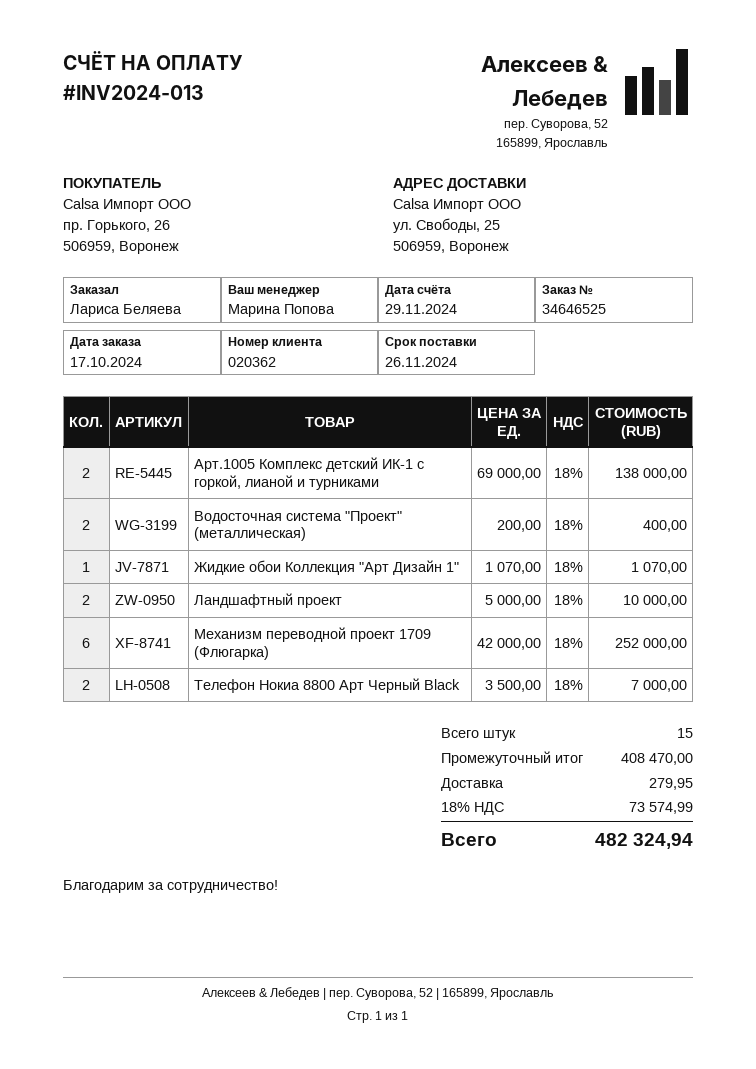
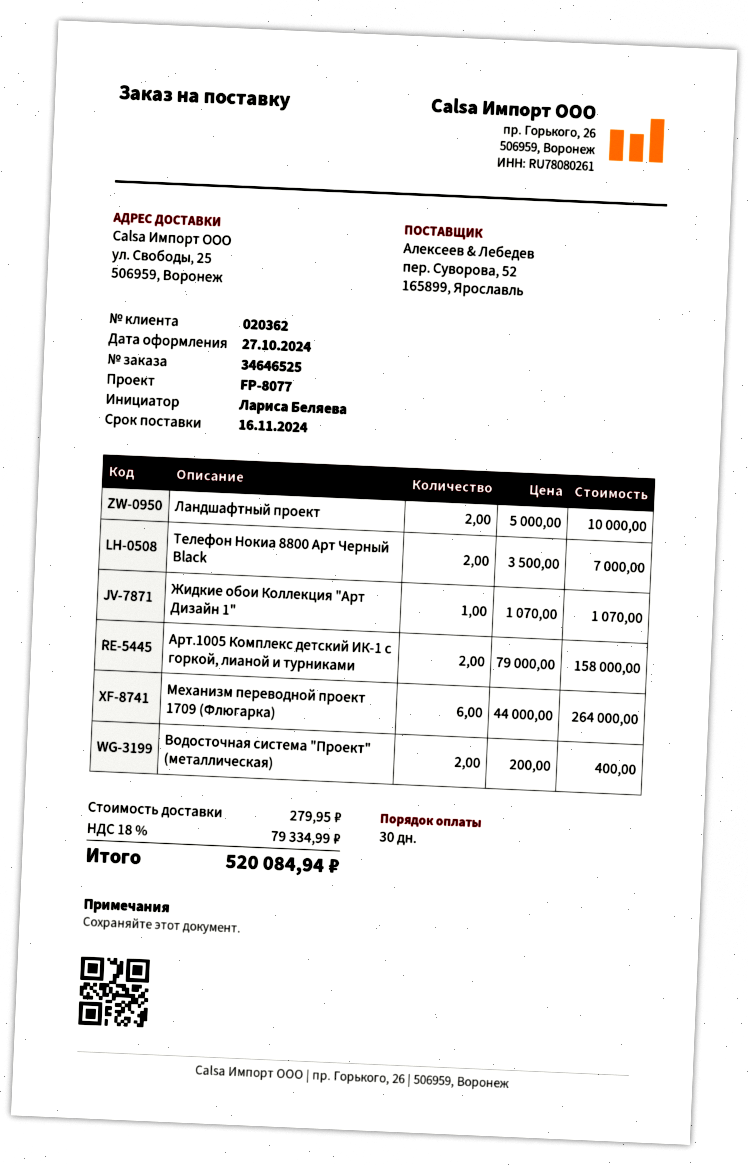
order date: 2024-10-17 -> 2024-10-27
delivery date: 2024-11-26 -> 2024-11-16
Арт.1005 Комплекс детский ИК-1 с горкой, лианой и турниками: 2 x 69000.00 = 138000.00 -> 2 x 79000.00 = 158000.00
Механизм переводной проект 1709 (Флюгарка): 6 x 42000.00 = 252000.00 -> 6 x 44000.00 = 264000.00
tax: 18% = 73574.99 -> 18% = 79334.99
total: 482324.94 -> 520084.94

